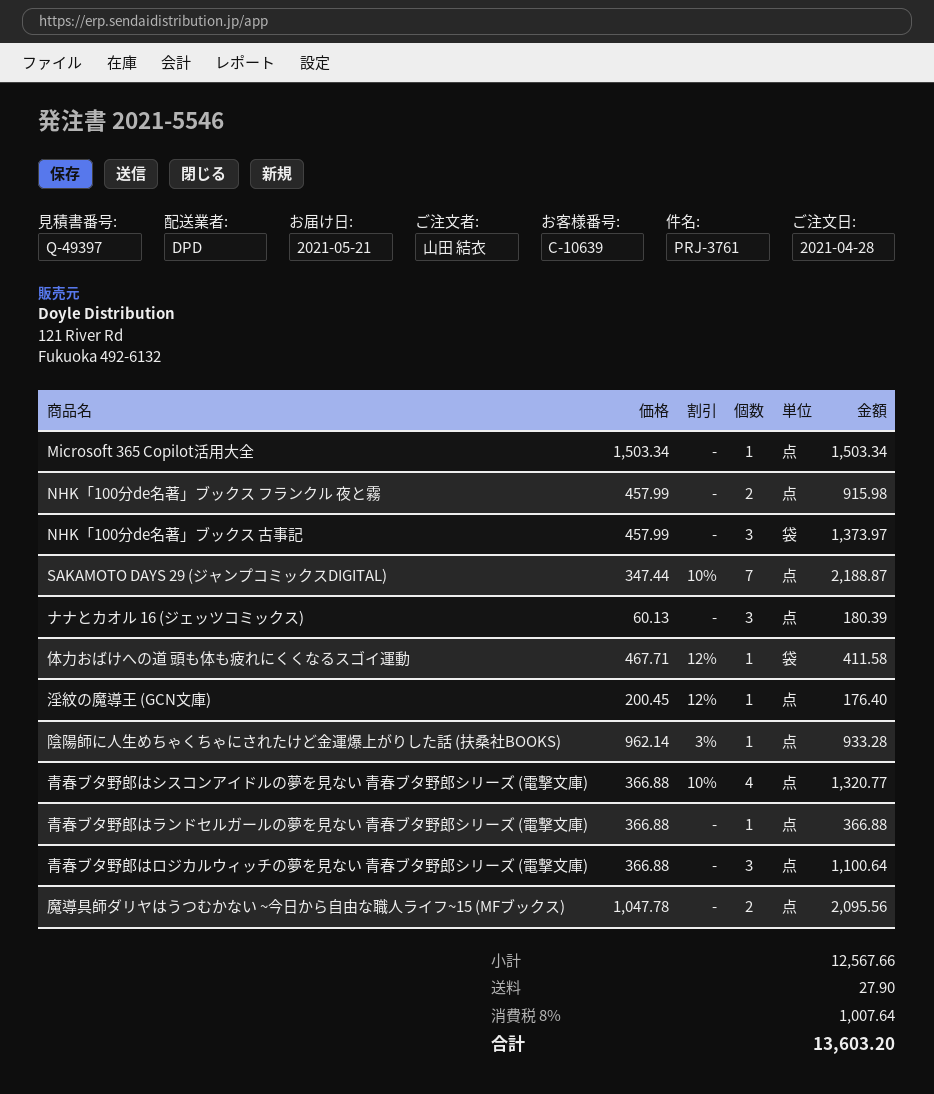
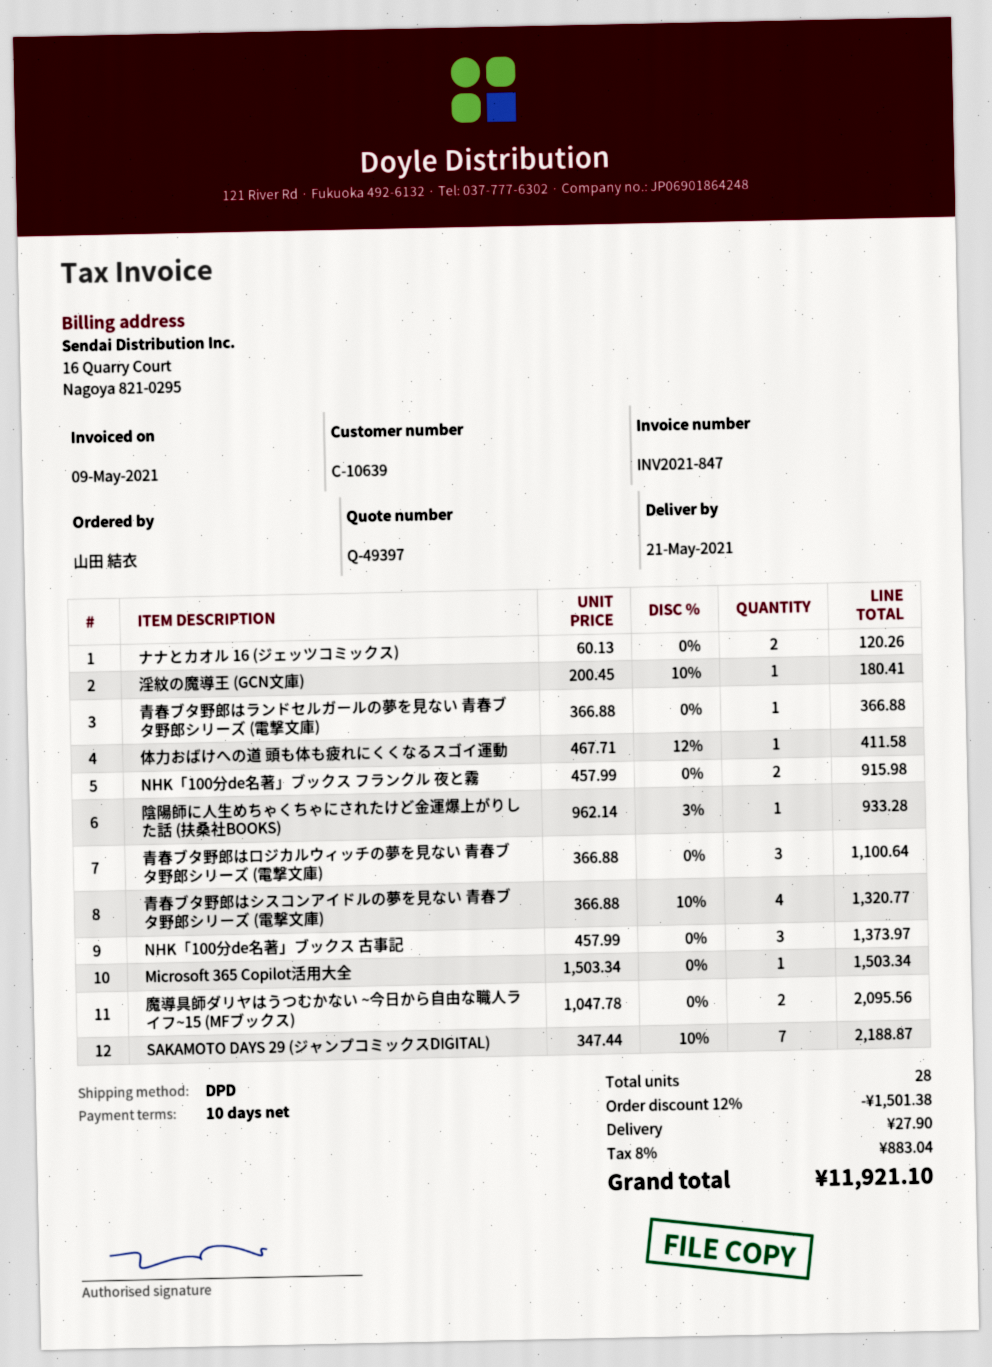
ナナとカオル 16 (ジェッツコミックス): 3 x 60.13 = 180.39 -> 2 x 60.13 = 120.26
淫紋の魔導王 (GCN文庫): 1 x 200.45 - 12% = 176.40 -> 1 x 200.45 - 10% = 180.41
discount: none -> 12% = 1501.38
tax: 8% = 1007.64 -> 8% = 883.04
total: 13603.20 -> 11921.10

